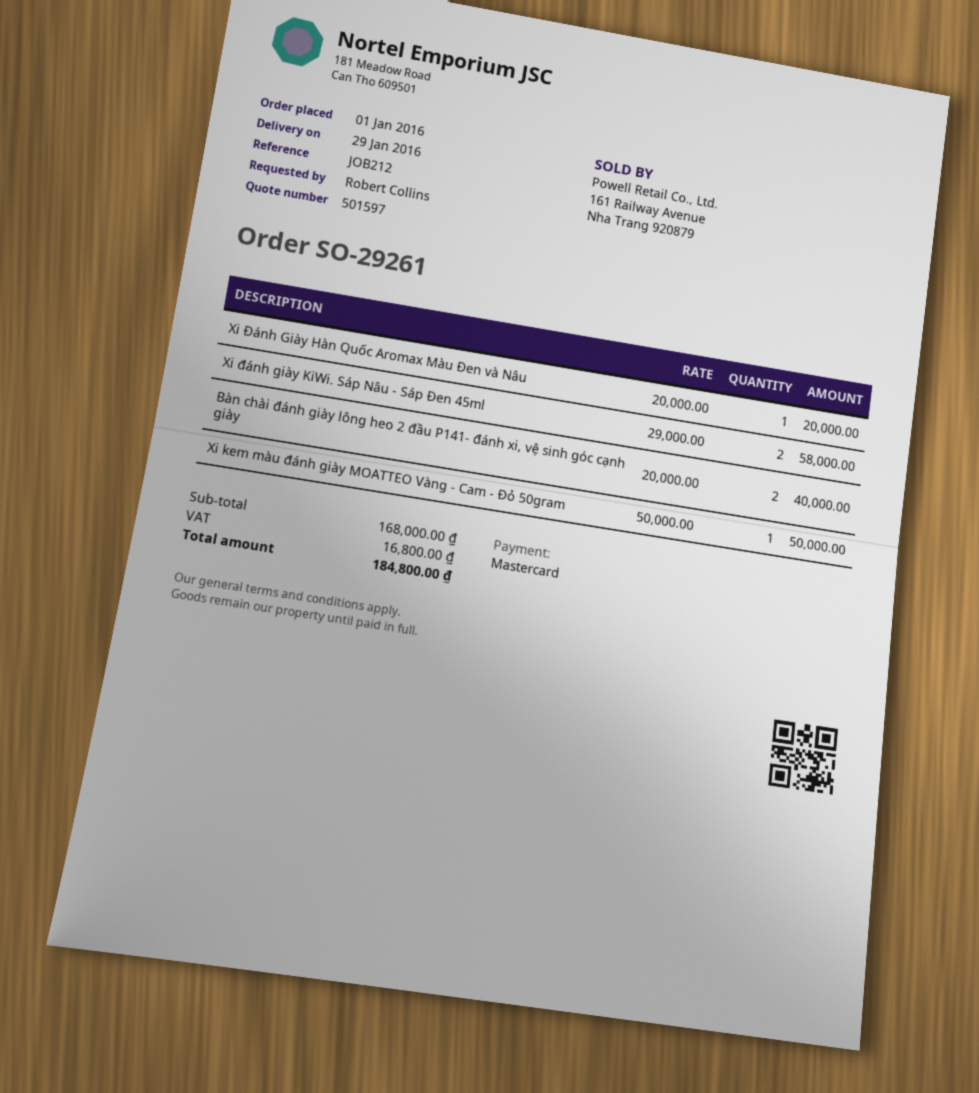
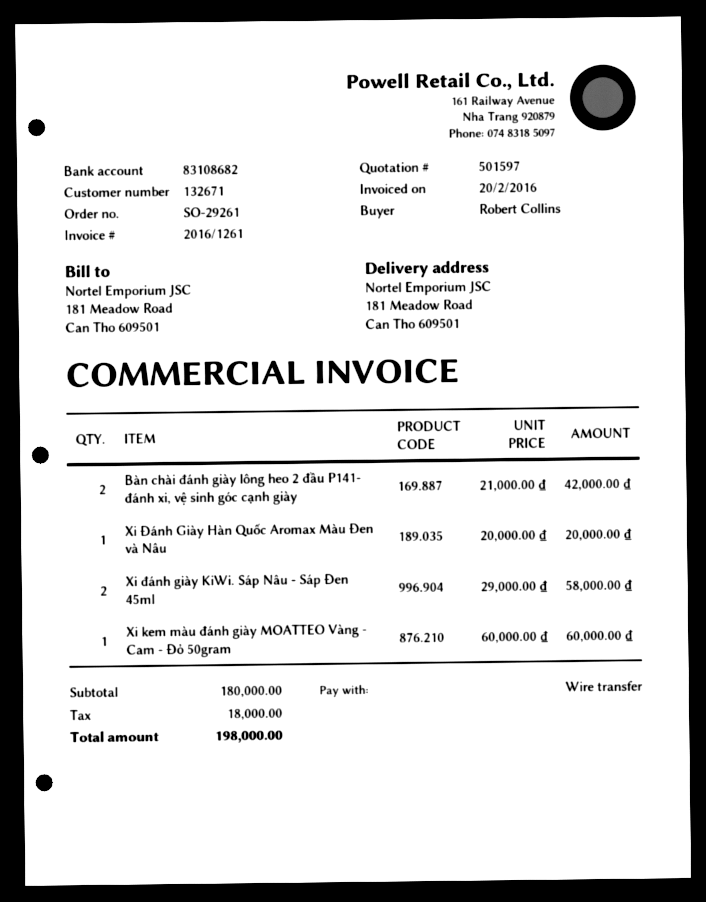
payment method: Mastercard -> bank transfer
Bàn chài đánh giày lông heo 2 đầu P141- đánh xi, vệ sinh góc cạnh giày: 2 x 20000.00 = 40000.00 -> 2 x 21000.00 = 42000.00
Xi kem màu đánh giày MOATTEO Vàng - Cam - Đỏ 50gram: 1 x 50000.00 = 50000.00 -> 1 x 60000.00 = 60000.00
subtotal: 168000.00 -> 180000.00
tax: 16800.00 -> 18000.00
total: 184800.00 -> 198000.00

